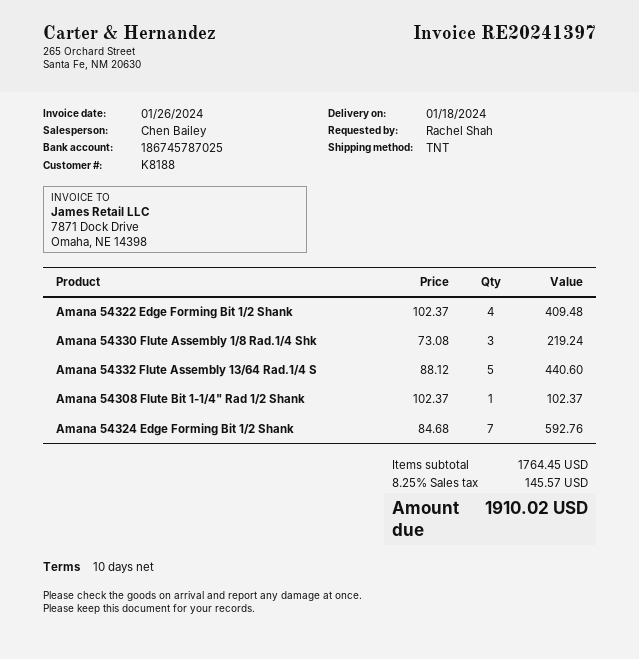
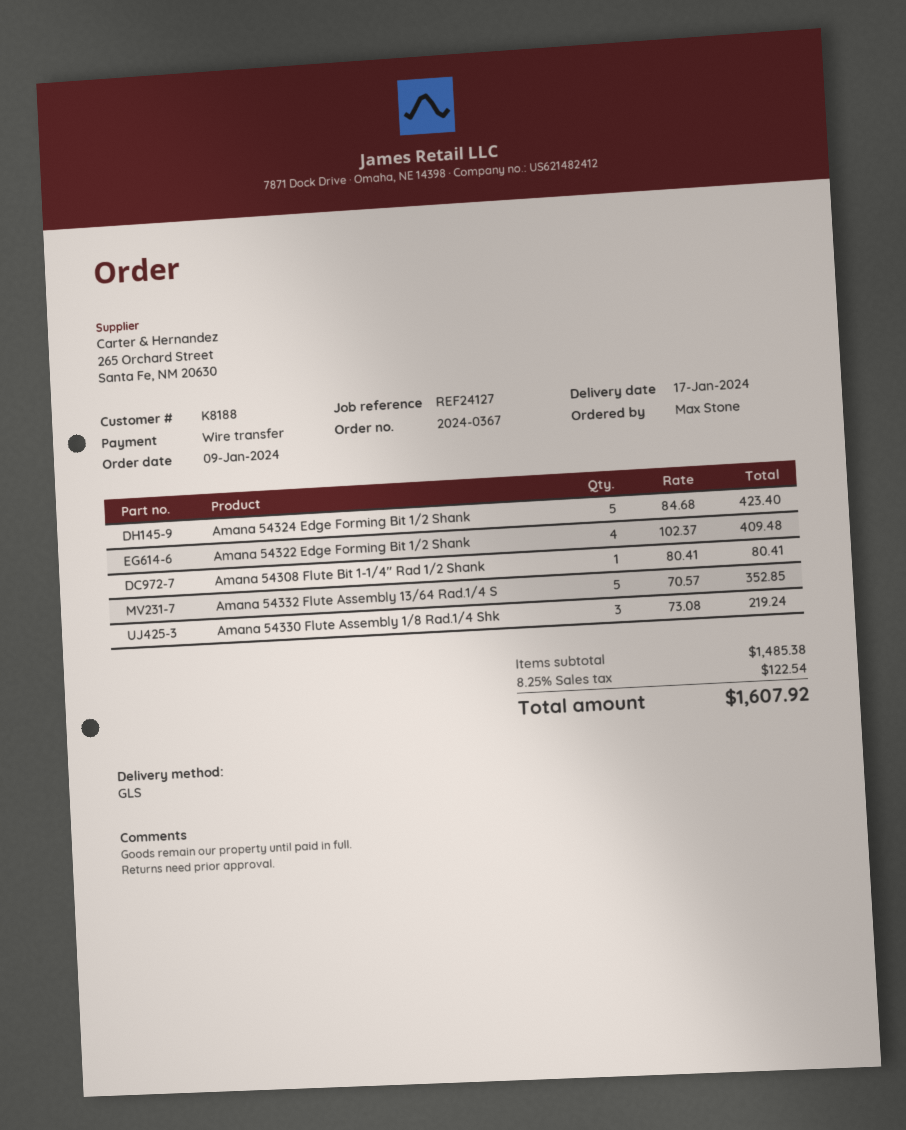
delivery date: 2024-01-18 -> 2024-01-17
ordered by: Rachel Shah -> Max Stone
shipping method: TNT -> GLS
Amana 54332 Flute Assembly 13/64 Rad.1/4 S: 5 x 88.12 = 440.60 -> 5 x 70.57 = 352.85
Amana 54308 Flute Bit 1-1/4" Rad 1/2 Shank: 1 x 102.37 = 102.37 -> 1 x 80.41 = 80.41
Amana 54324 Edge Forming Bit 1/2 Shank: 7 x 84.68 = 592.76 -> 5 x 84.68 = 423.40
subtotal: 1764.45 -> 1485.38
tax: 8.25% = 145.57 -> 8.25% = 122.54
total: 1910.02 -> 1607.92

